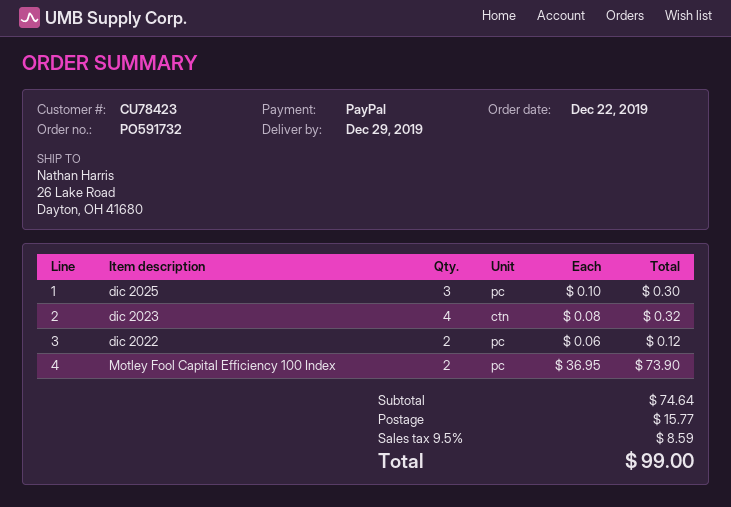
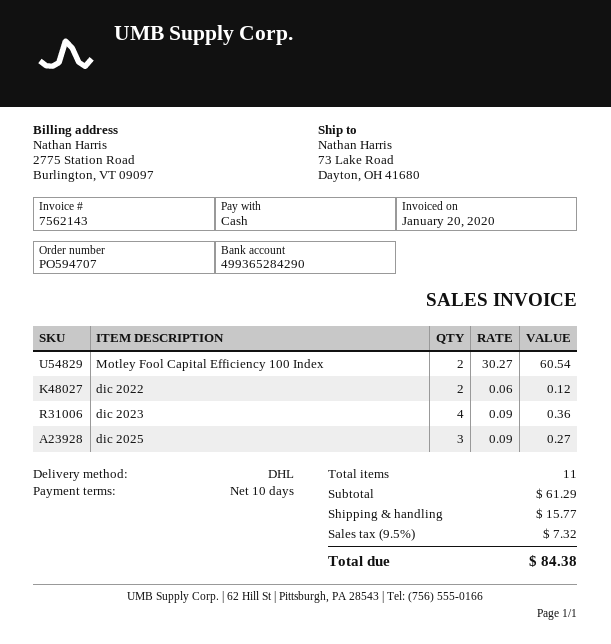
order number: PO591732 -> PO594707
payment method: PayPal -> cash
ship to: 26 Lake Road, Dayton, OH 41680 -> 73 Lake Road, Dayton, OH 41680
dic 2025: 3 x 0.10 = 0.30 -> 3 x 0.09 = 0.27
dic 2023: 4 x 0.08 = 0.32 -> 4 x 0.09 = 0.36
Motley Fool Capital Efficiency 100 Index: 2 x 36.95 = 73.90 -> 2 x 30.27 = 60.54
subtotal: 74.64 -> 61.29
tax: 9.5% = 8.59 -> 9.5% = 7.32
total: 99.00 -> 84.38

